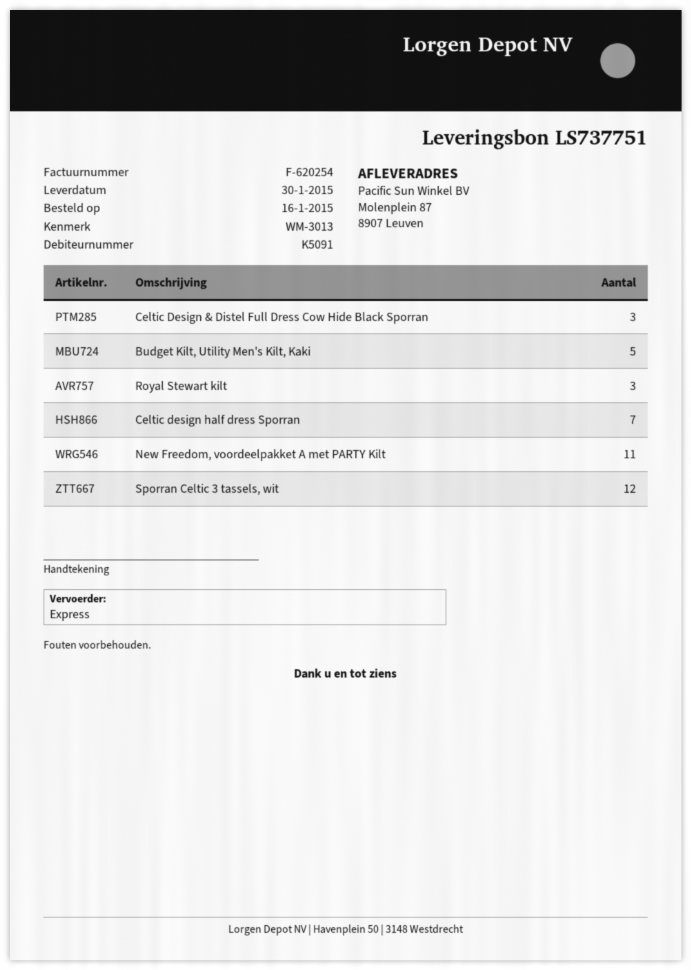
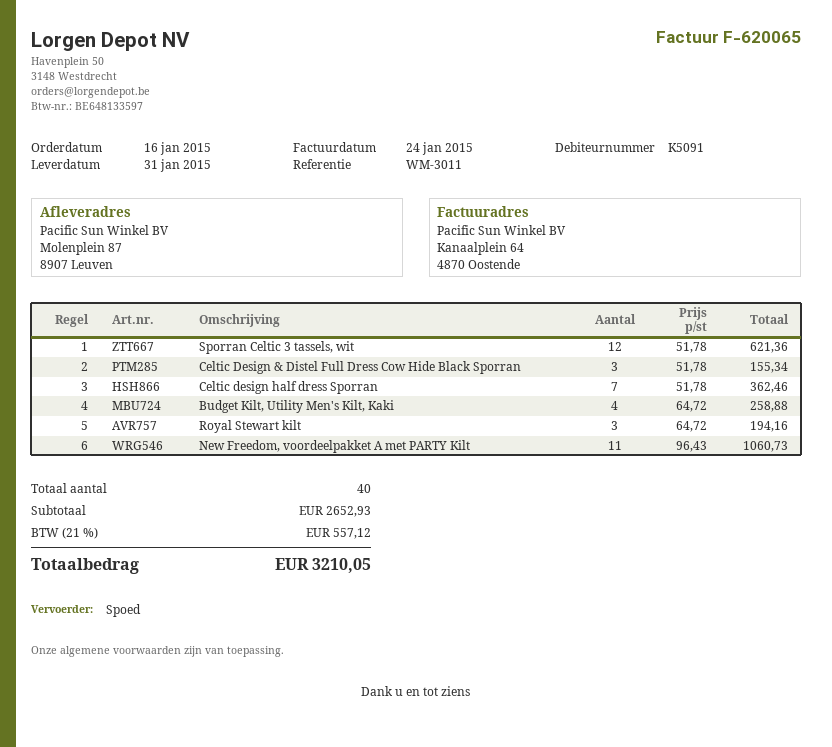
delivery date: 2015-01-30 -> 2015-01-31
invoice number: F-620254 -> F-620065
reference: WM-3013 -> WM-3011
Budget Kilt, Utility Men's Kilt, Kaki: 5 -> 4

